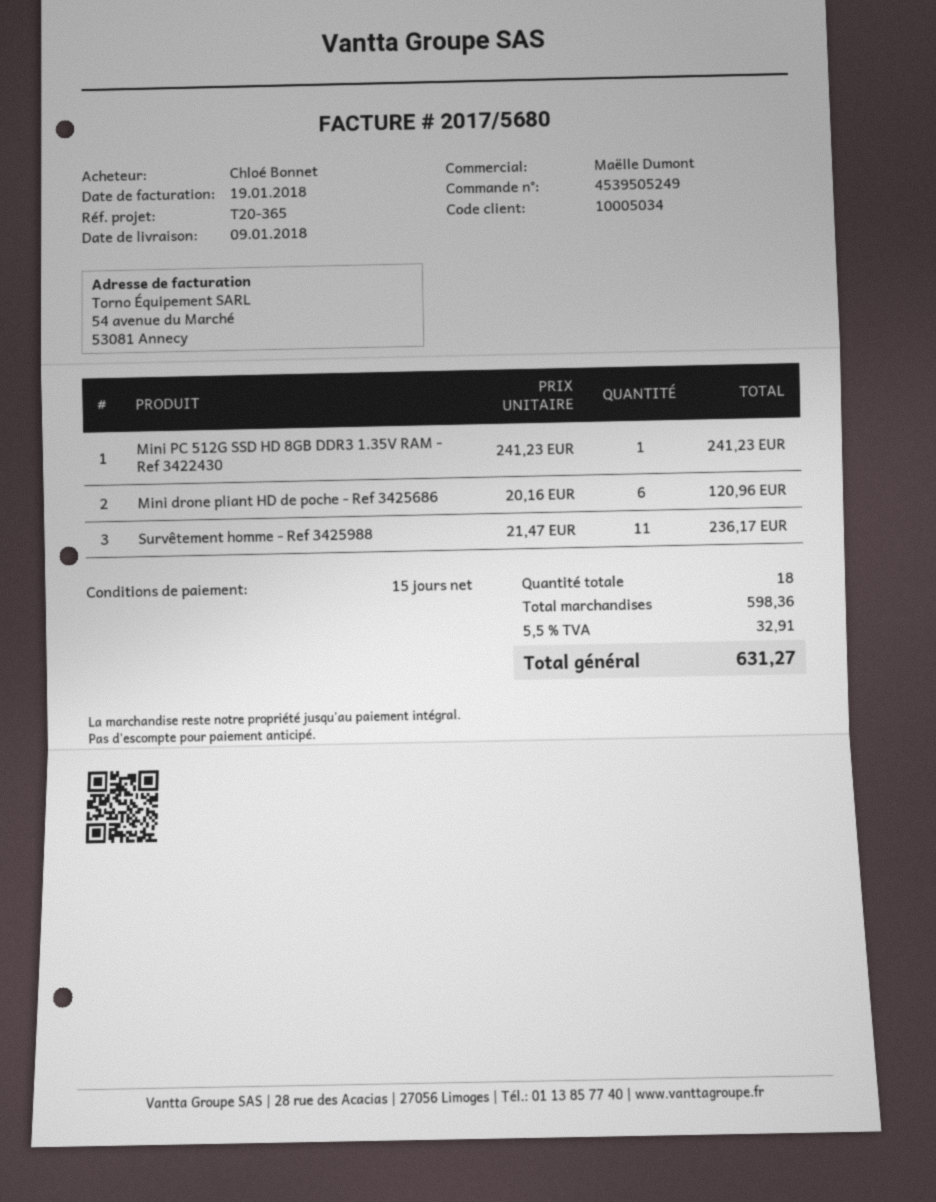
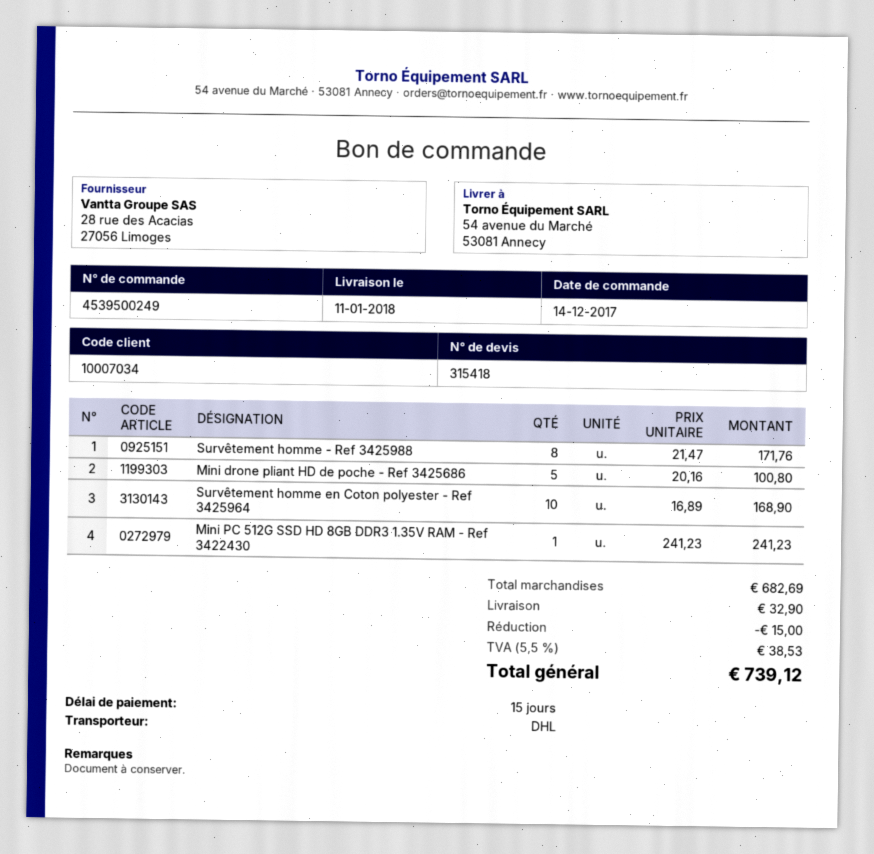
order number: 4539505249 -> 4539500249
delivery date: 2018-01-09 -> 2018-01-11
customer number: 10005034 -> 10007034
Mini drone pliant HD de poche - Ref 3425686: 6 x 20.16 = 120.96 -> 5 x 20.16 = 100.80
Survêtement homme - Ref 3425988: 11 x 21.47 = 236.17 -> 8 x 21.47 = 171.76
Survêtement homme en Coton polyester - Ref 3425964: none -> 10 x 16.89 = 168.90
subtotal: 598.36 -> 682.69
discount: none -> 15.00
shipping: none -> 32.90
tax: 5.5% = 32.91 -> 5.5% = 38.53
total: 631.27 -> 739.12

